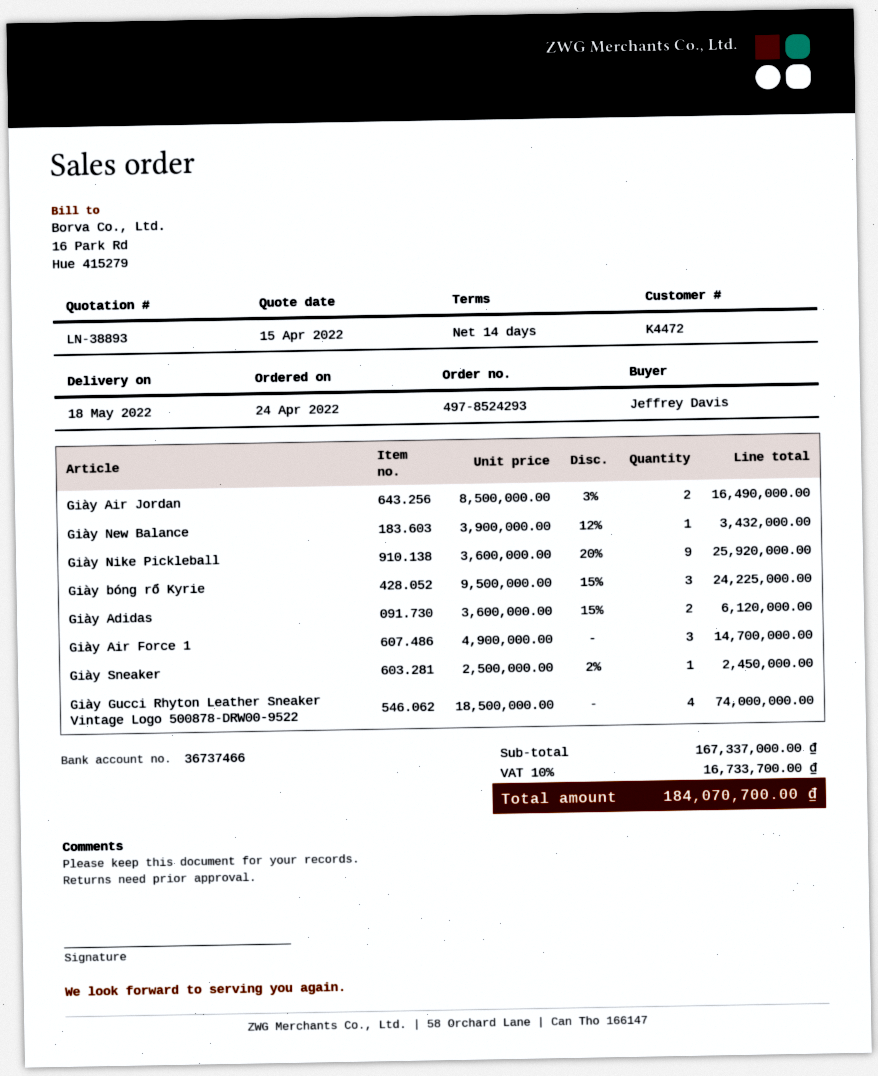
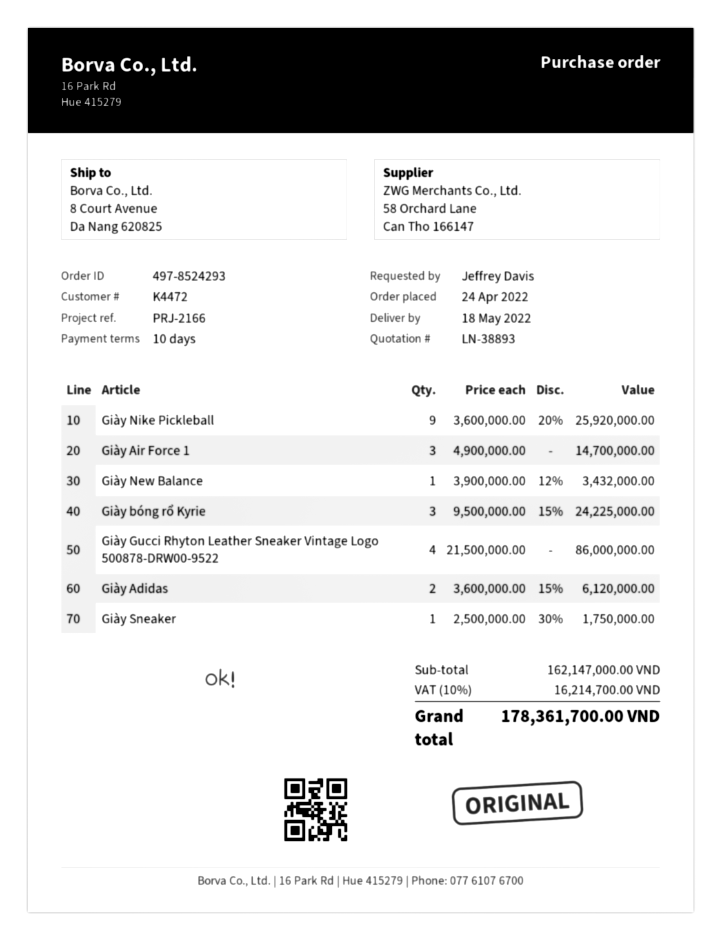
payment terms: 14 days -> 10 days
Giày Air Jordan: 2 x 8500000.00 - 3% = 16490000.00 -> none
Giày Sneaker: 1 x 2500000.00 - 2% = 2450000.00 -> 1 x 2500000.00 - 30% = 1750000.00
Giày Gucci Rhyton Leather Sneaker Vintage Logo 500878-DRW00-9522: 4 x 18500000.00 = 74000000.00 -> 4 x 21500000.00 = 86000000.00
subtotal: 167337000.00 -> 162147000.00
tax: 10% = 16733700.00 -> 10% = 16214700.00
total: 184070700.00 -> 178361700.00

